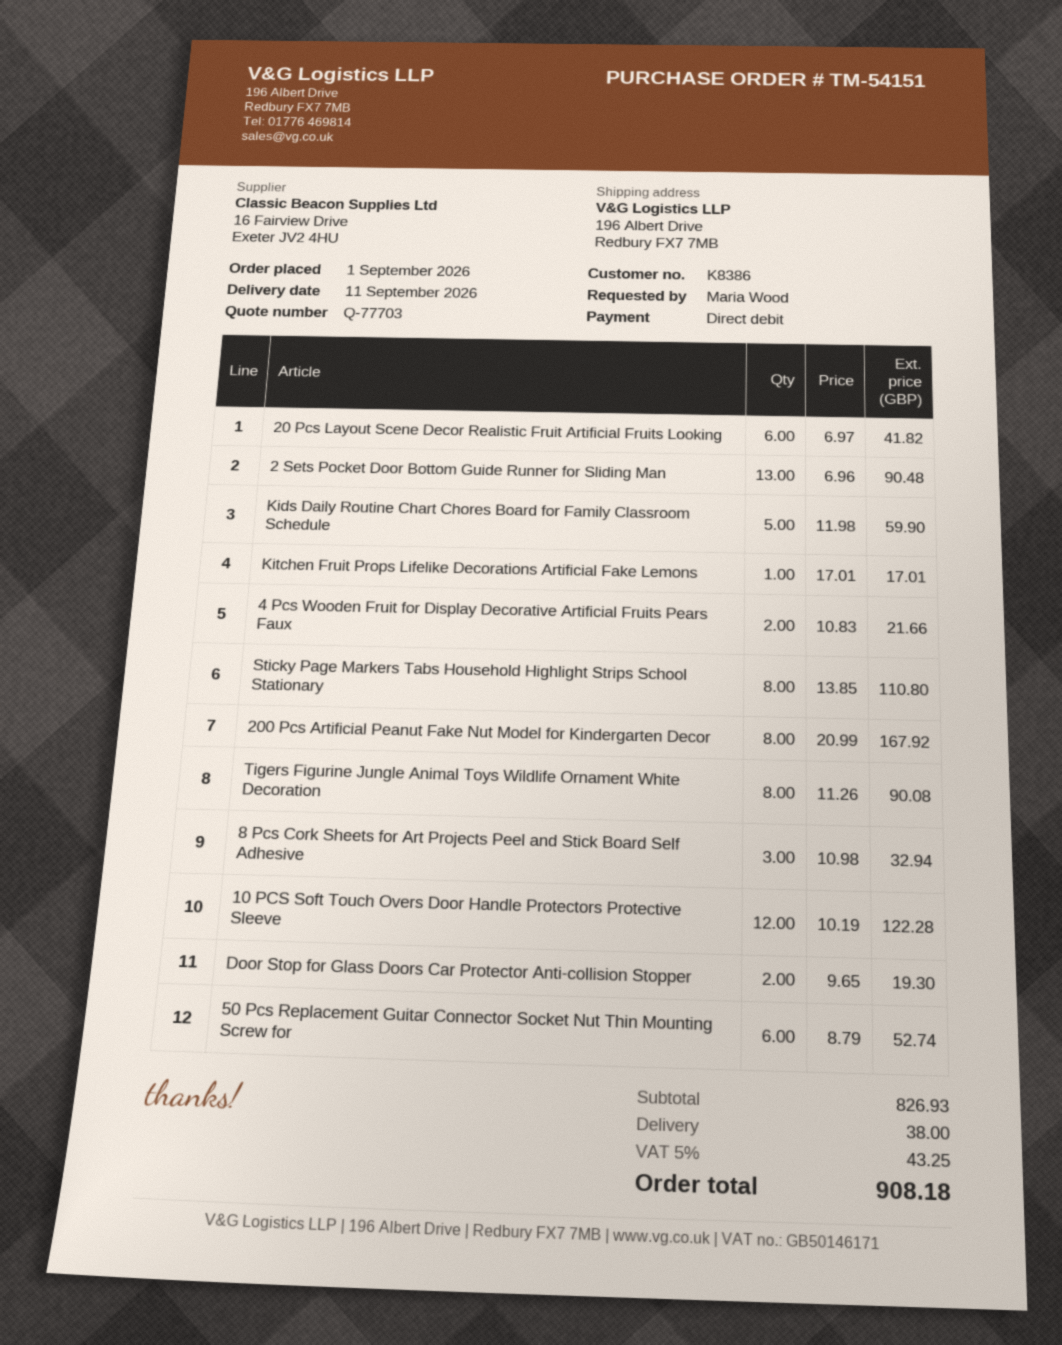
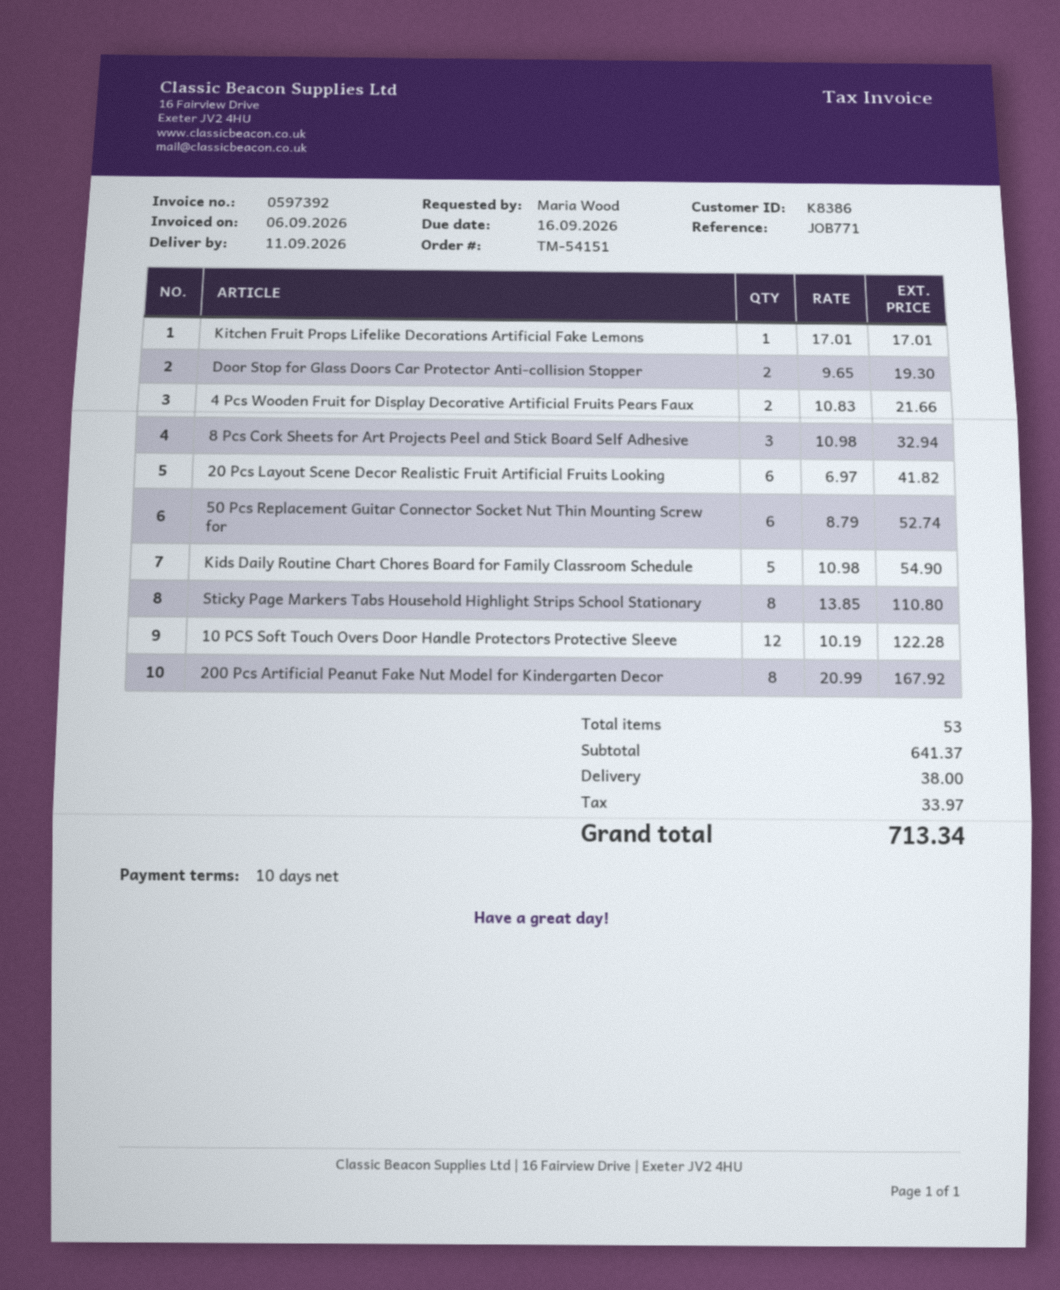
2 Sets Pocket Door Bottom Guide Runner for Sliding Man: 13 x 6.96 = 90.48 -> none
Kids Daily Routine Chart Chores Board for Family Classroom Schedule: 5 x 11.98 = 59.90 -> 5 x 10.98 = 54.90
Tigers Figurine Jungle Animal Toys Wildlife Ornament White Decoration: 8 x 11.26 = 90.08 -> none
subtotal: 826.93 -> 641.37
tax: 43.25 -> 33.97
total: 908.18 -> 713.34

